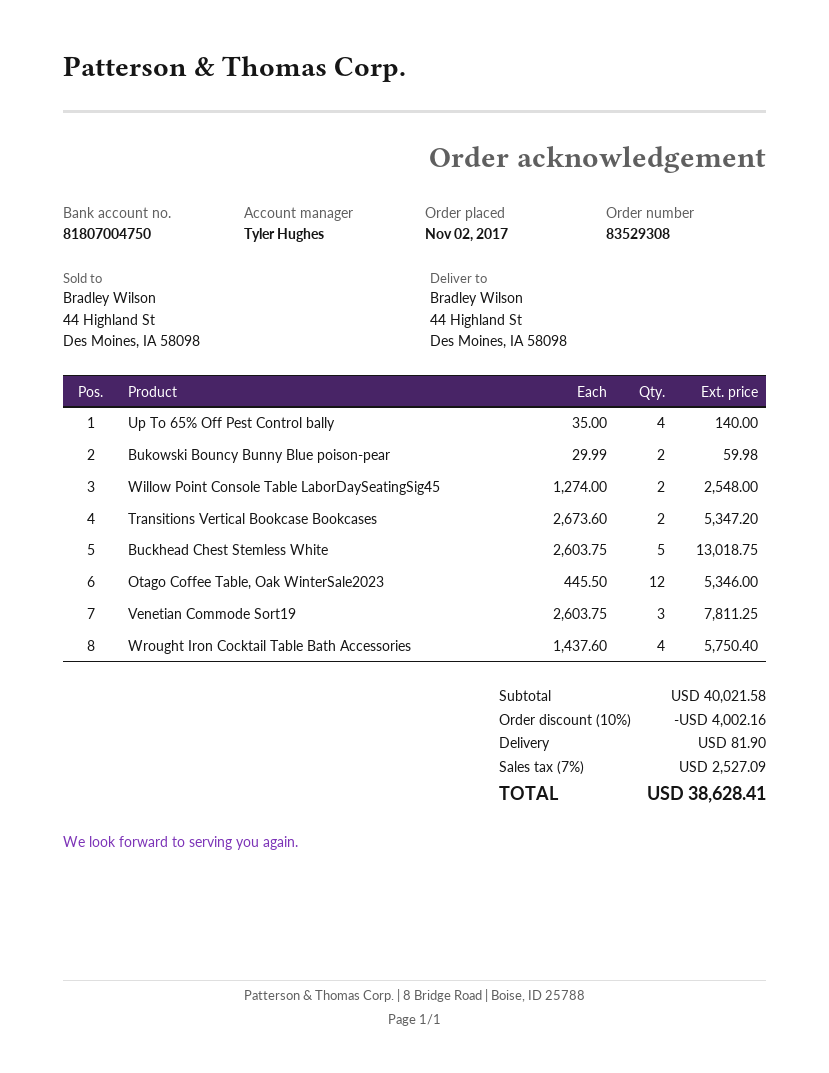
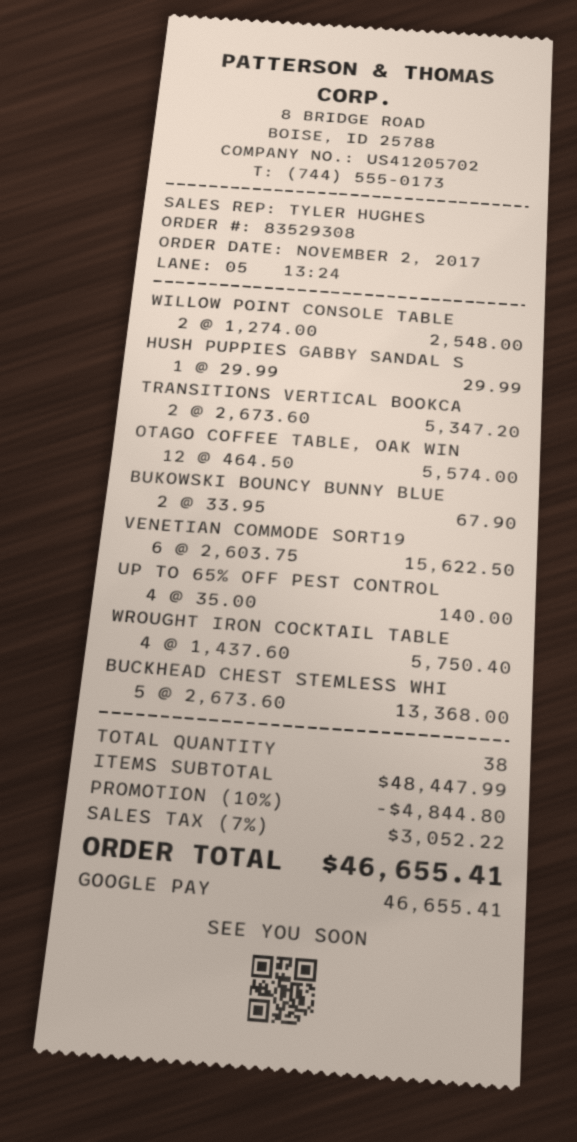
Bukowski Bouncy Bunny Blue poison-pear: 2 x 29.99 = 59.98 -> 2 x 33.95 = 67.90
Buckhead Chest Stemless White: 5 x 2603.75 = 13018.75 -> 5 x 2673.60 = 13368.00
Otago Coffee Table, Oak WinterSale2023: 12 x 445.50 = 5346.00 -> 12 x 464.50 = 5574.00
Venetian Commode Sort19: 3 x 2603.75 = 7811.25 -> 6 x 2603.75 = 15622.50
HUSH PUPPIES GABBY SANDAL S: none -> 1 x 29.99 = 29.99
subtotal: 40021.58 -> 48447.99
discount: 10% = 4002.16 -> 10% = 4844.80
shipping: 81.90 -> none
tax: 7% = 2527.09 -> 7% = 3052.22
total: 38628.41 -> 46655.41

